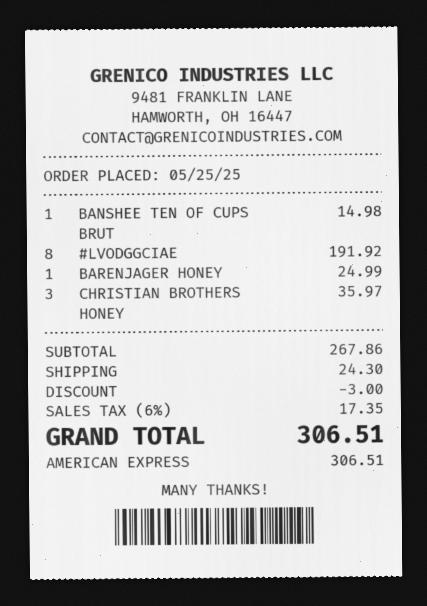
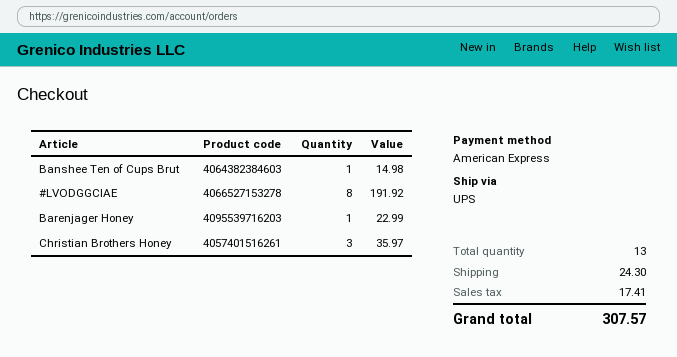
BARENJAGER HONEY: 1 for 24.99 -> 1 for 22.99
discount: 3.00 -> none
tax: 17.35 -> 17.41
total: 306.51 -> 307.57

